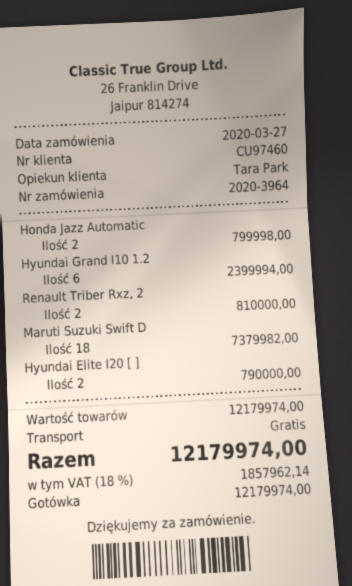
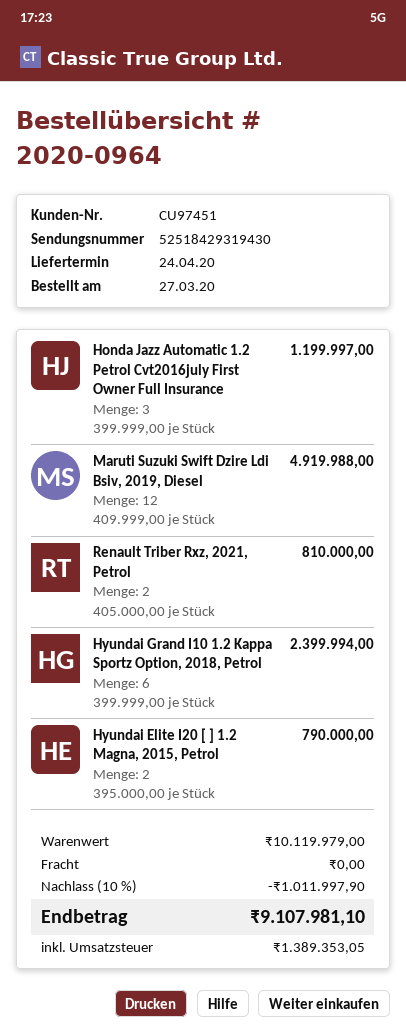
order number: 2020-3964 -> 2020-0964
customer number: CU97460 -> CU97451
Honda Jazz Automatic: 2 for 799998.00 -> 3 for 1199997.00
Maruti Suzuki Swift D: 18 for 7379982.00 -> 12 for 4919988.00
subtotal: 12179974.00 -> 10119979.00
discount: none -> 10% = 1011997.90
tax: 1857962.14 -> 1389353.05
total: 12179974.00 -> 9107981.10

